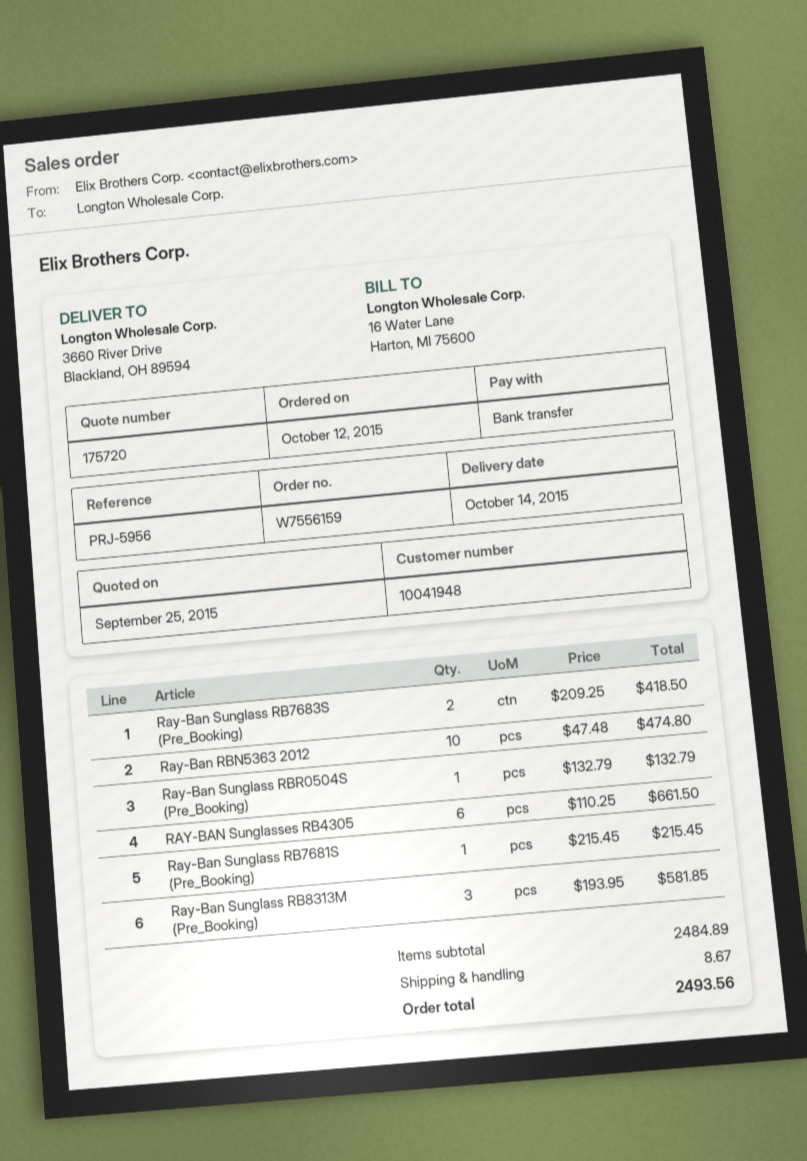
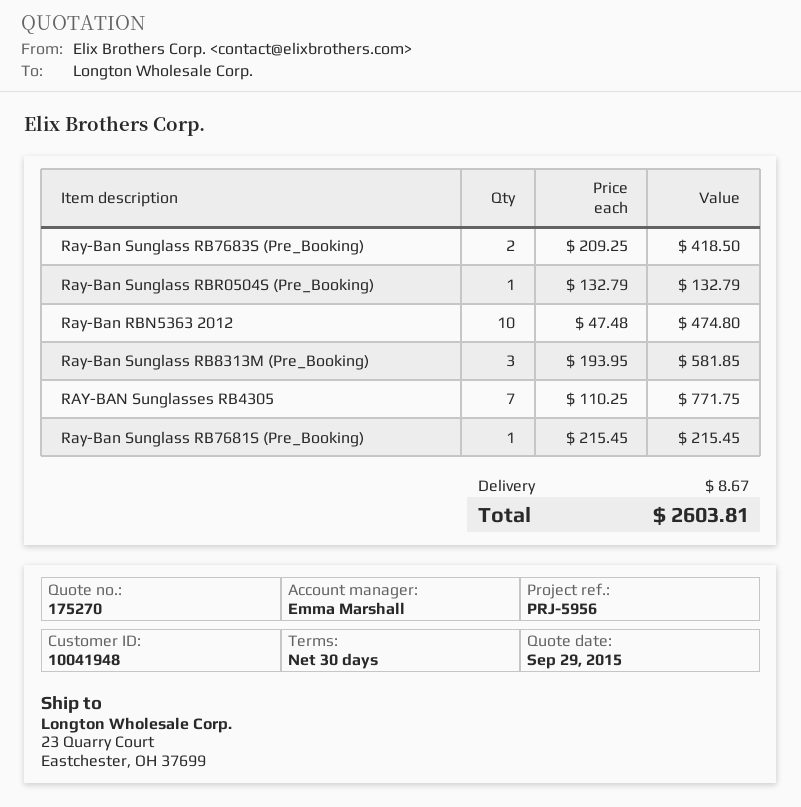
quote number: 175720 -> 175270
quote date: 2015-09-25 -> 2015-09-29
ship to: 3660 River Drive, Blackland, OH 89594 -> 23 Quarry Court, Eastchester, OH 37699
RAY-BAN Sunglasses RB4305: 6 x 110.25 = 661.50 -> 7 x 110.25 = 771.75
total: 2493.56 -> 2603.81

